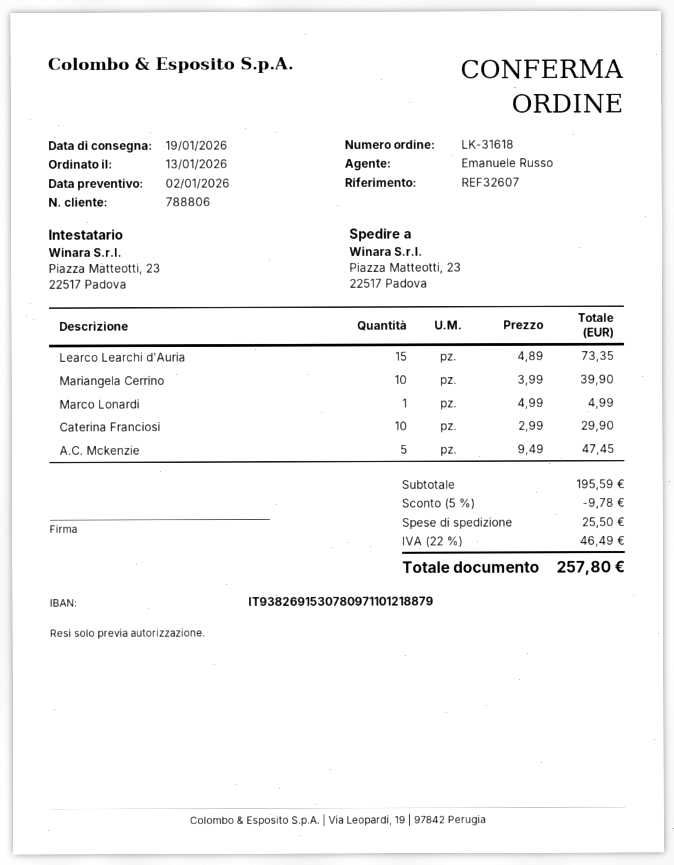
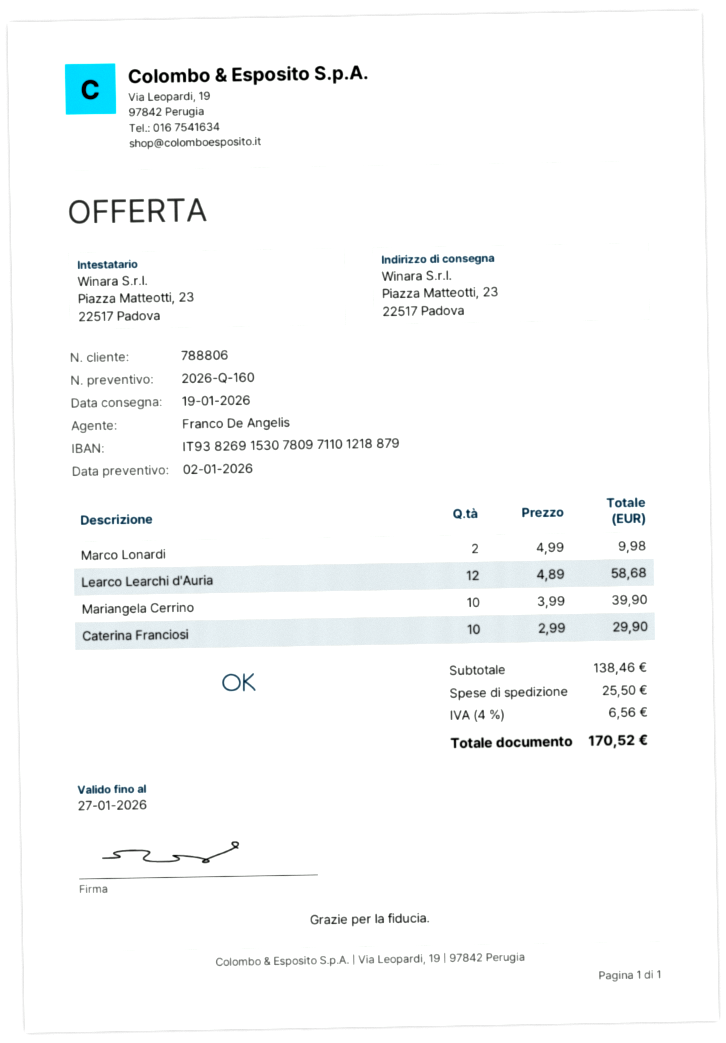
sales rep: Emanuele Russo -> Franco De Angelis
Learco Learchi d'Auria: 15 x 4.89 = 73.35 -> 12 x 4.89 = 58.68
Marco Lonardi: 1 x 4.99 = 4.99 -> 2 x 4.99 = 9.98
A.C. Mckenzie: 5 x 9.49 = 47.45 -> none
subtotal: 195.59 -> 138.46
discount: 5% = 9.78 -> none
tax: 22% = 46.49 -> 4% = 6.56
total: 257.80 -> 170.52

